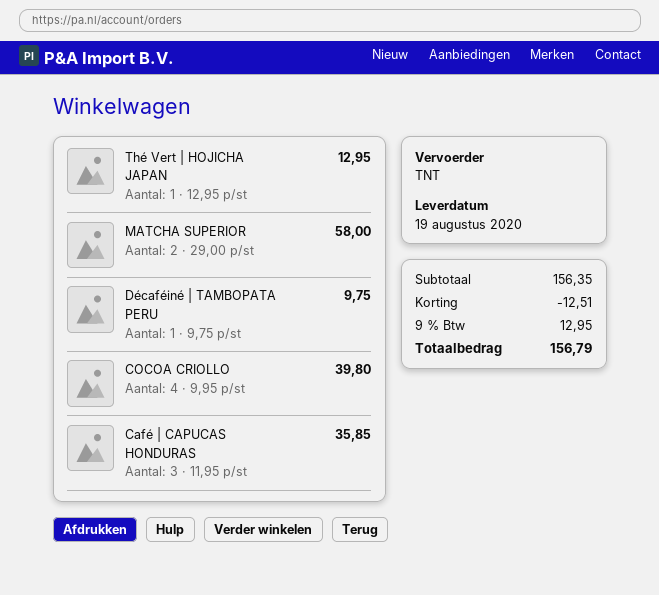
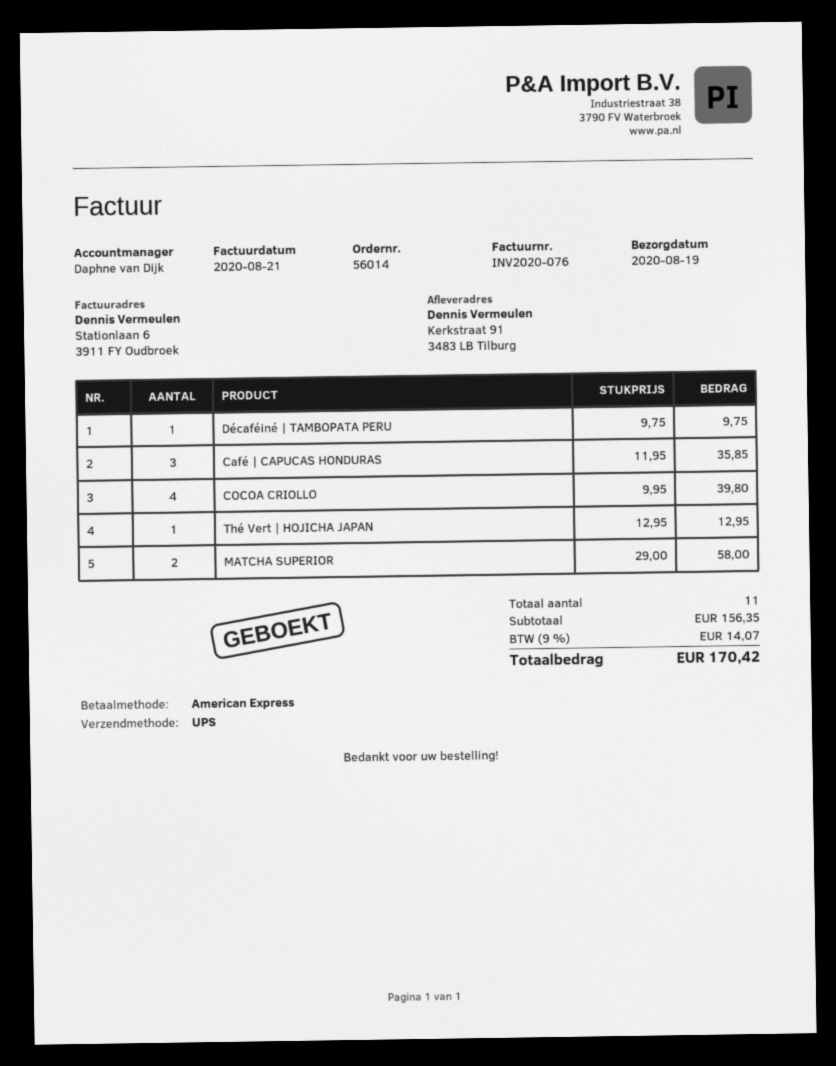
shipping method: TNT -> UPS
discount: 12.51 -> none
tax: 9% = 12.95 -> 9% = 14.07
total: 156.79 -> 170.42

